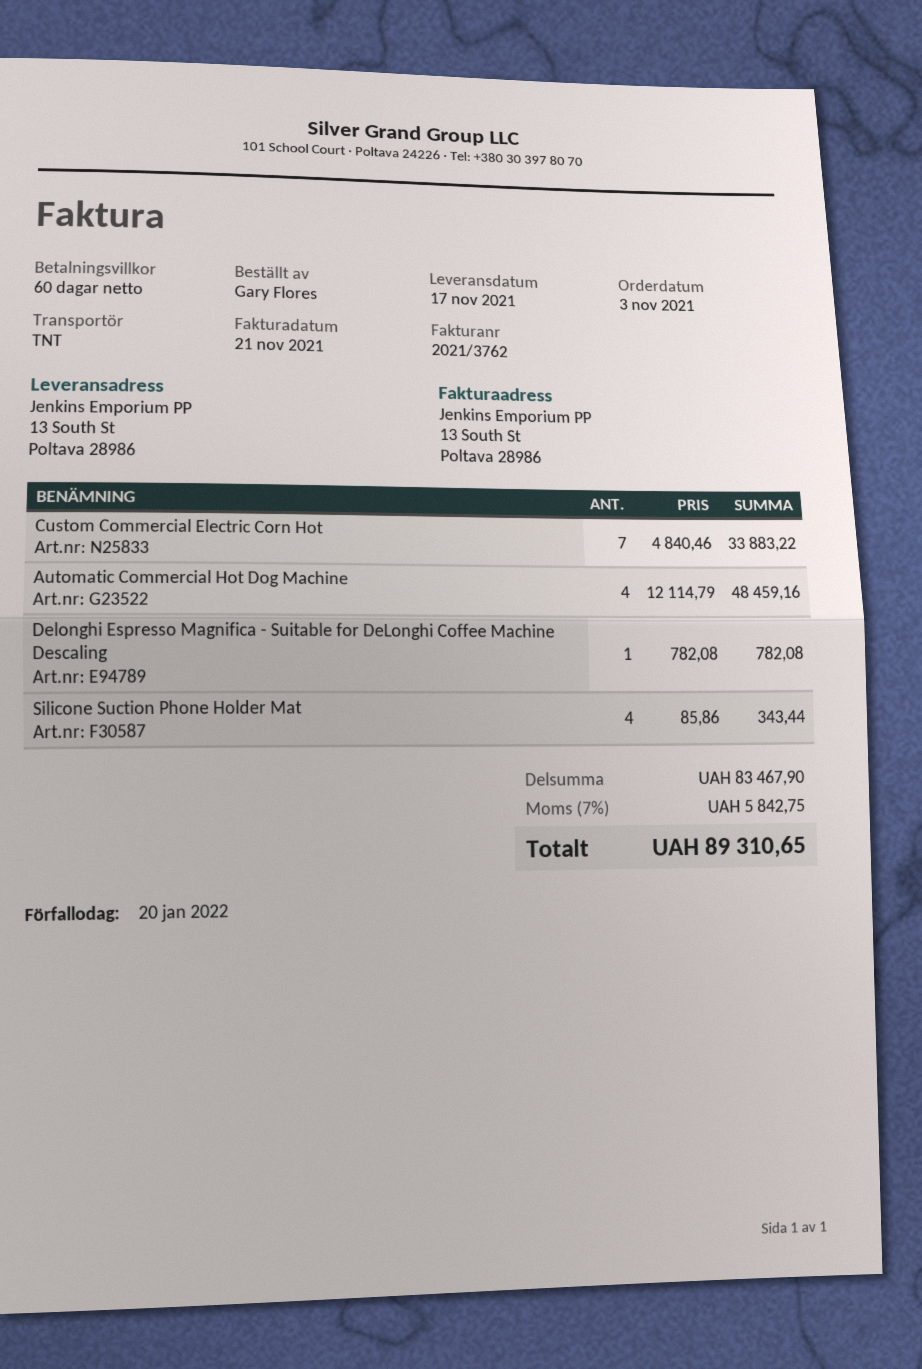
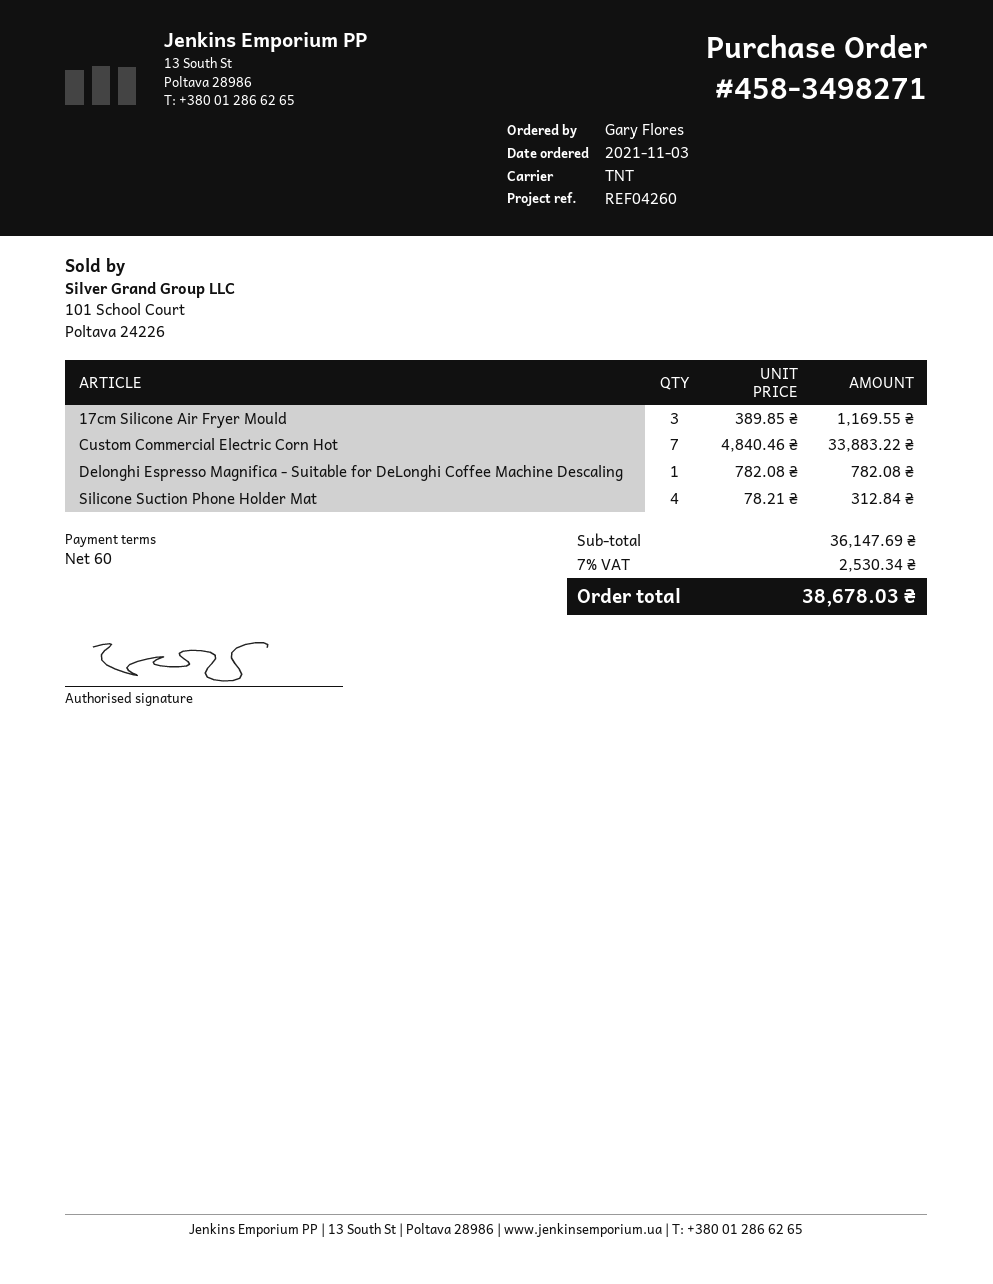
Automatic Commercial Hot Dog Machine: 4 x 12114.79 = 48459.16 -> none
Silicone Suction Phone Holder Mat: 4 x 85.86 = 343.44 -> 4 x 78.21 = 312.84
17cm Silicone Air Fryer Mould: none -> 3 x 389.85 = 1169.55
subtotal: 83467.90 -> 36147.69
tax: 7% = 5842.75 -> 7% = 2530.34
total: 89310.65 -> 38678.03

